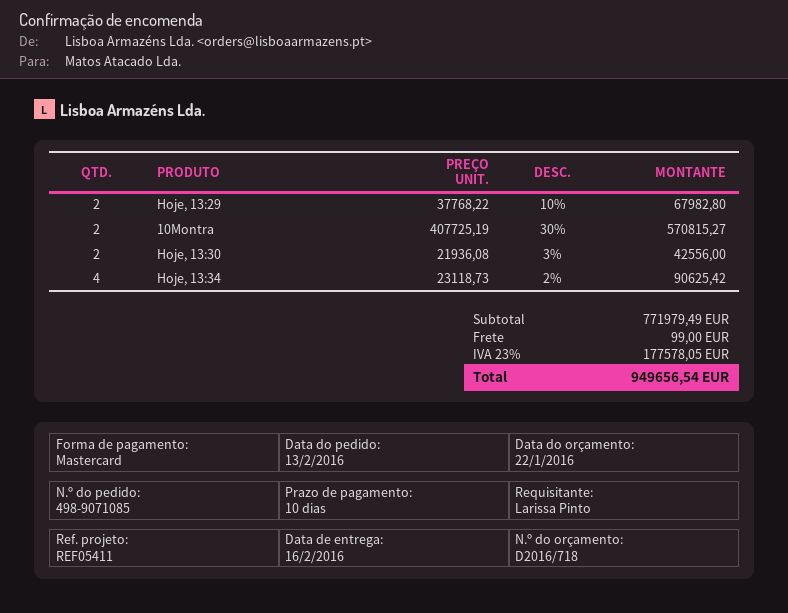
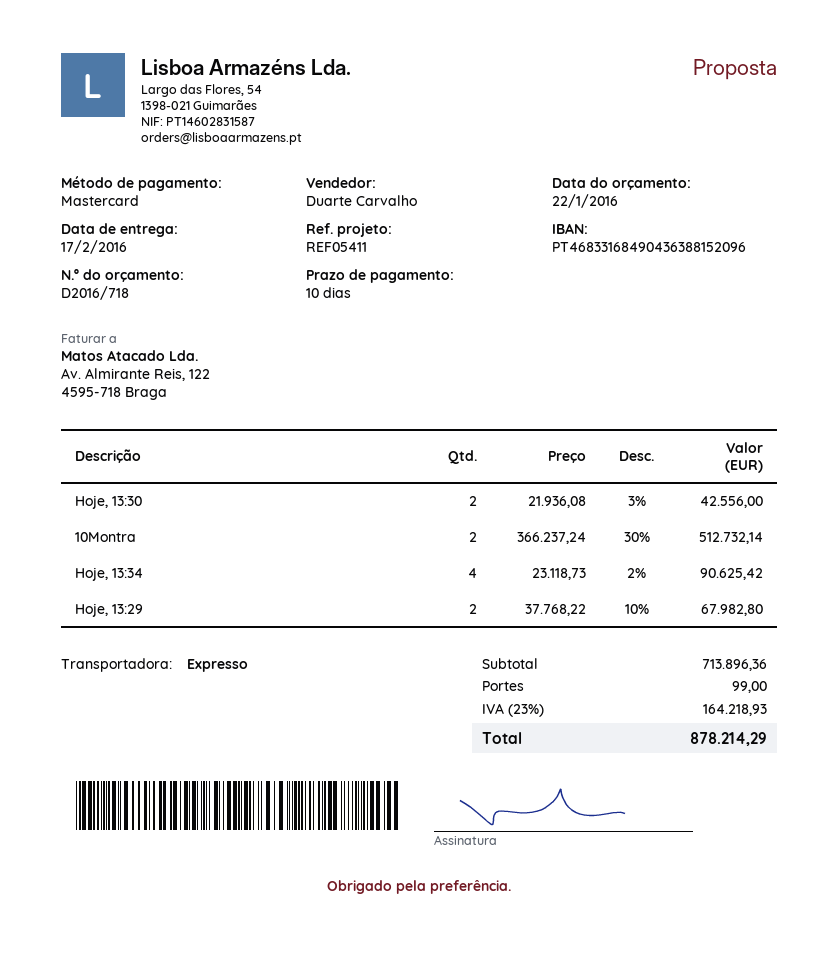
delivery date: 2016-02-16 -> 2016-02-17
10Montra: 2 x 407725.19 - 30% = 570815.27 -> 2 x 366237.24 - 30% = 512732.14
subtotal: 771979.49 -> 713896.36
tax: 23% = 177578.05 -> 23% = 164218.93
total: 949656.54 -> 878214.29

